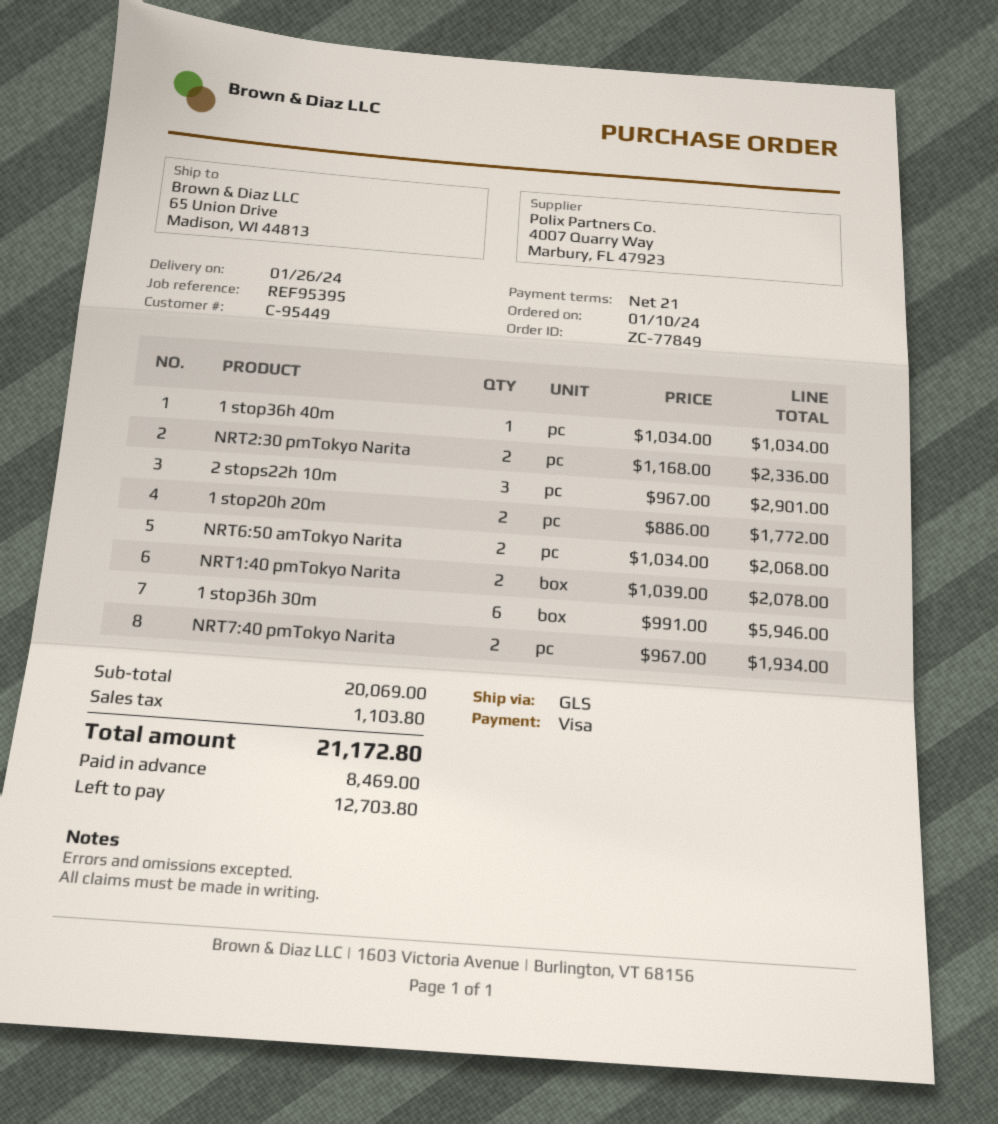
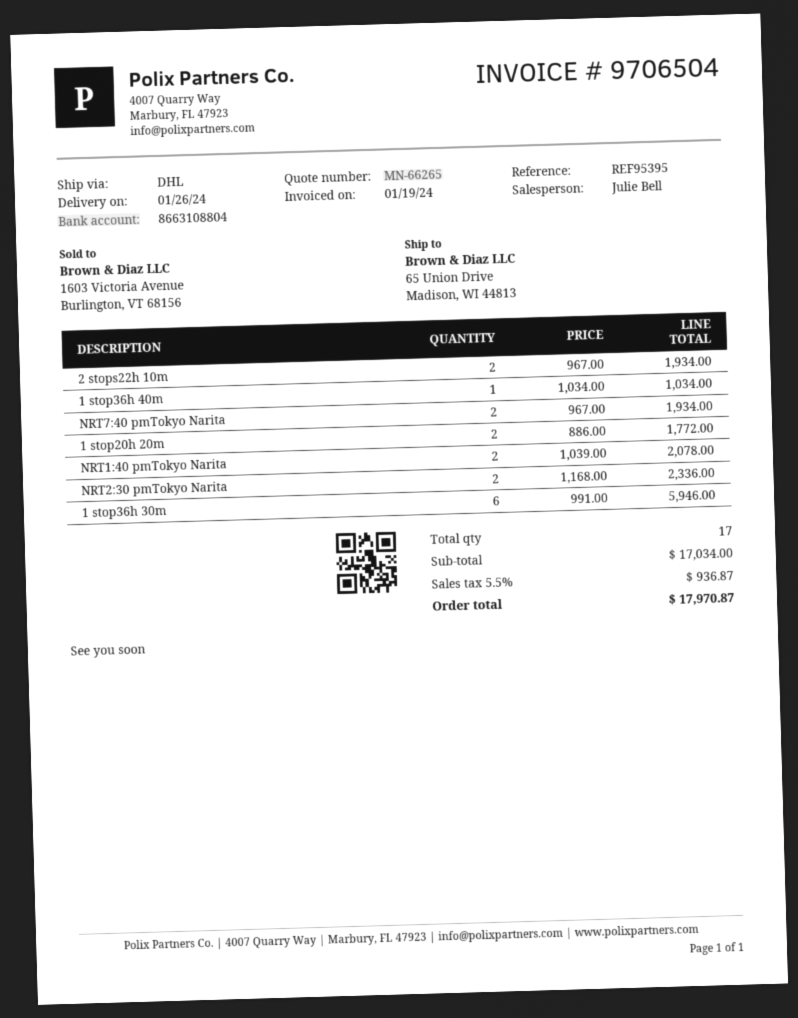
shipping method: GLS -> DHL
2 stops22h 10m: 3 x 967.00 = 2901.00 -> 2 x 967.00 = 1934.00
NRT6:50 amTokyo Narita: 2 x 1034.00 = 2068.00 -> none
subtotal: 20069.00 -> 17034.00
tax: 1103.80 -> 936.87
total: 21172.80 -> 17970.87

